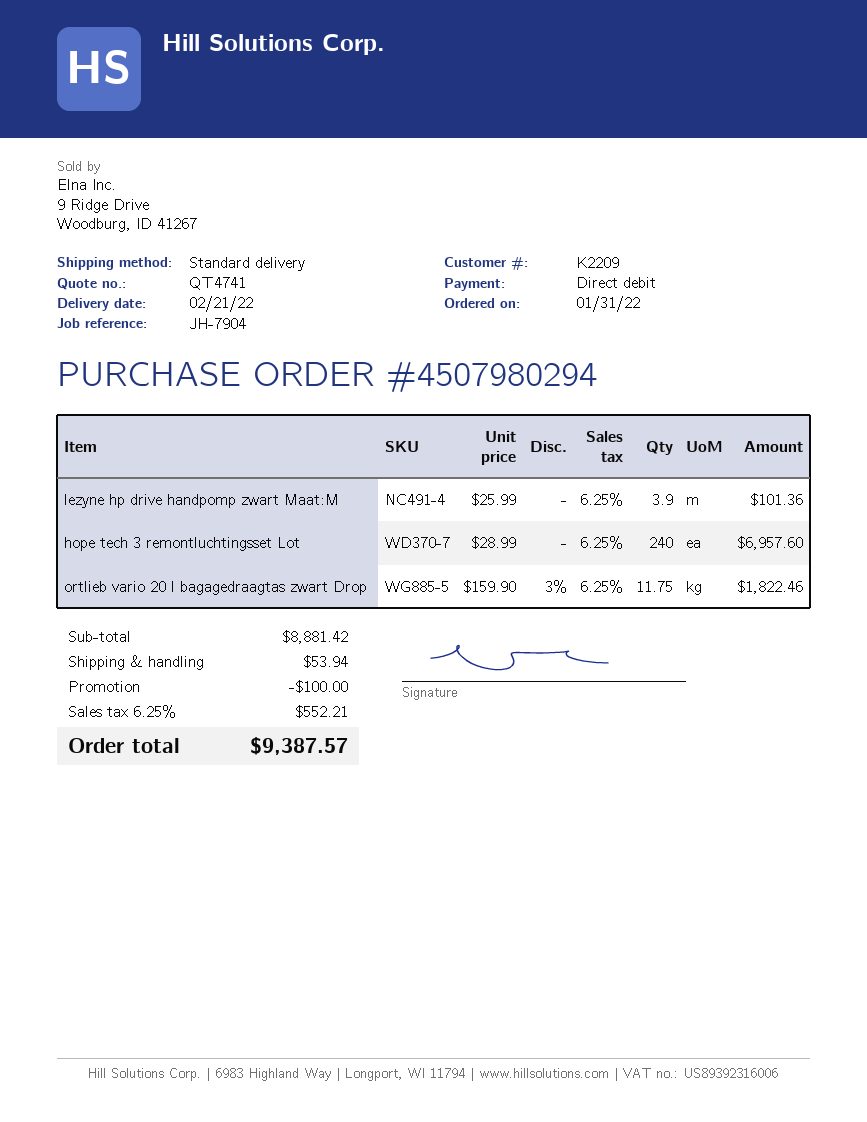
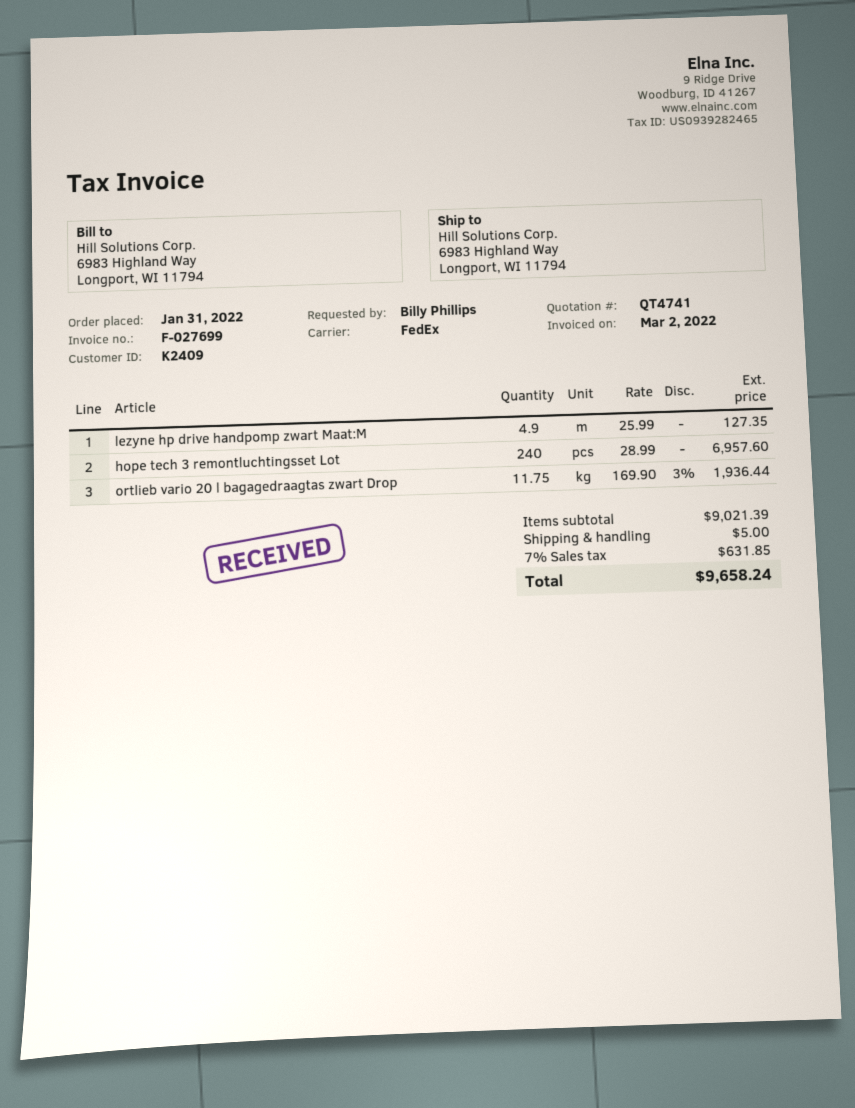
customer number: K2209 -> K2409
shipping method: standard -> FedEx
lezyne hp drive handpomp zwart Maat:M: 3.9 x 25.99 = 101.36 -> 4.9 x 25.99 = 127.35
ortlieb vario 20 l bagagedraagtas zwart Drop: 11.75 x 159.90 - 3% = 1822.46 -> 11.75 x 169.90 - 3% = 1936.44
subtotal: 8881.42 -> 9021.39
discount: 100.00 -> none
shipping: 53.94 -> 5.00
tax: 6.25% = 552.21 -> 7% = 631.85
total: 9387.57 -> 9658.24

